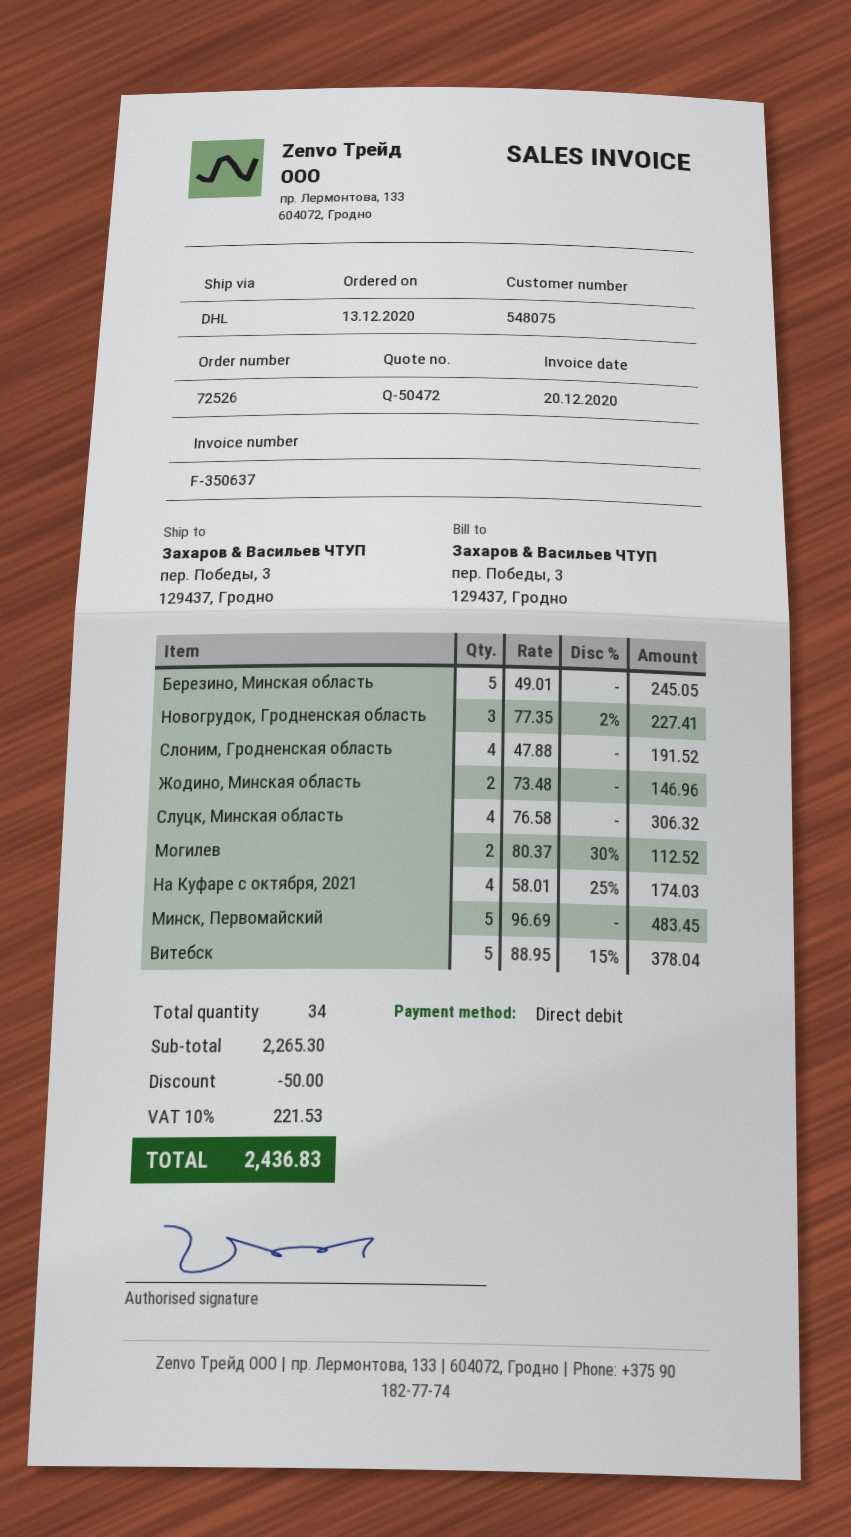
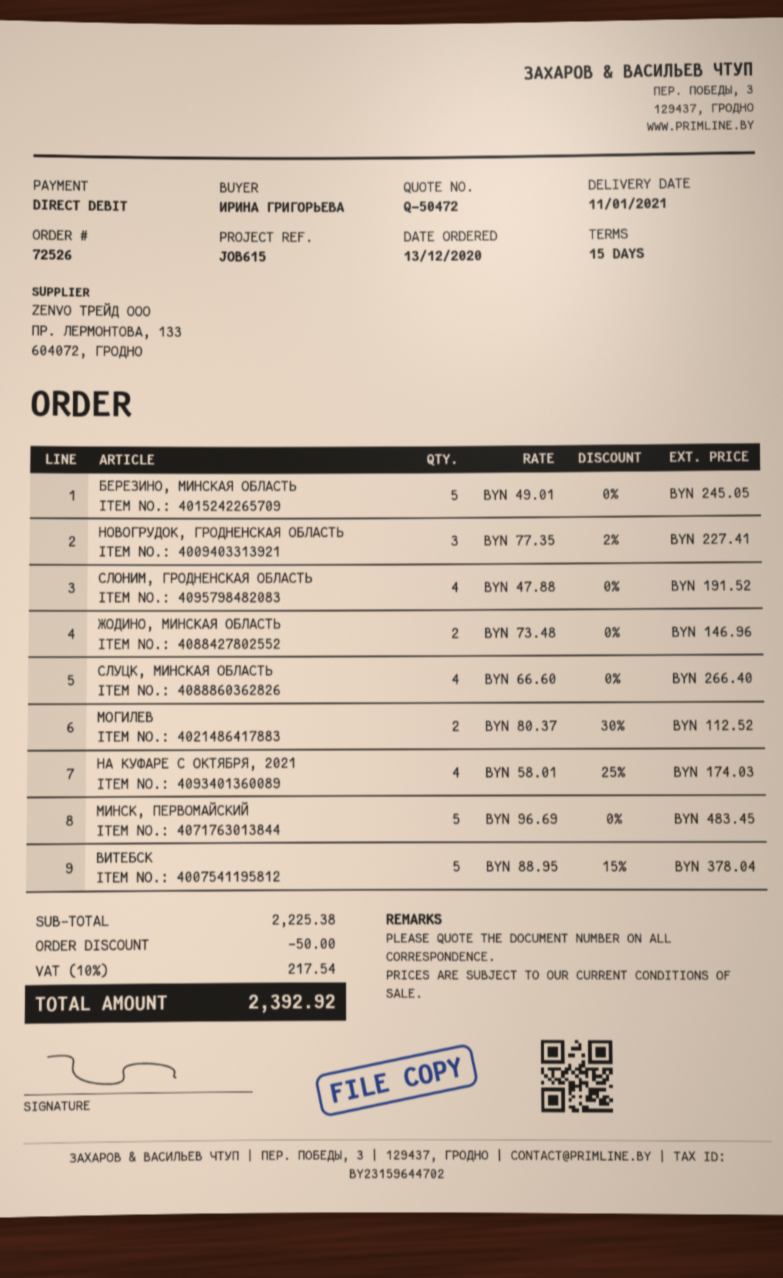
Слуцк, Минская область: 4 x 76.58 = 306.32 -> 4 x 66.60 = 266.40
subtotal: 2265.30 -> 2225.38
tax: 10% = 221.53 -> 10% = 217.54
total: 2436.83 -> 2392.92

